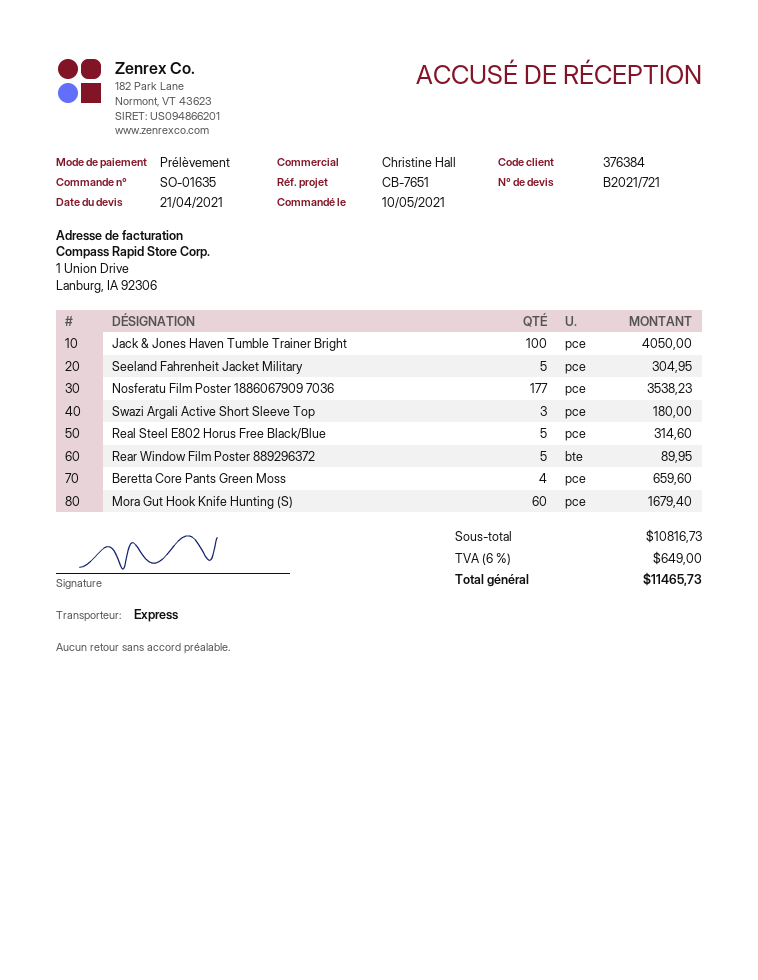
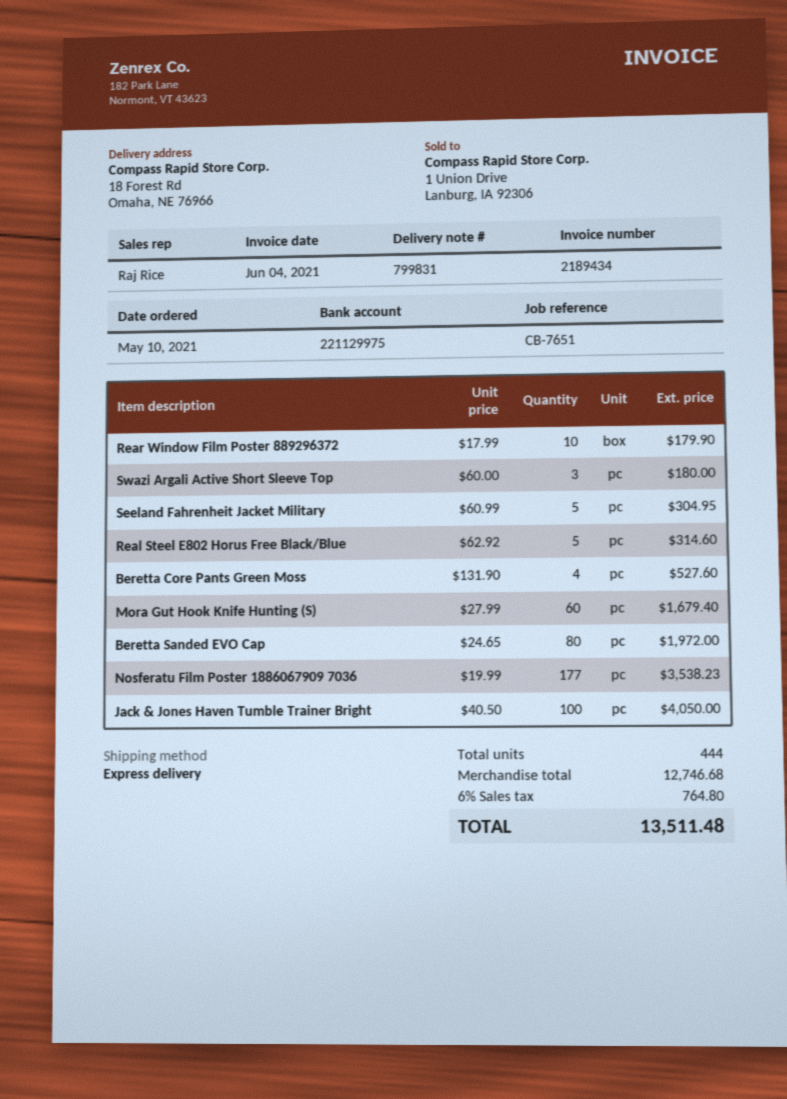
sales rep: Christine Hall -> Raj Rice
Rear Window Film Poster 889296372: 5 for 89.95 -> 10 for 179.90
Beretta Core Pants Green Moss: 4 for 659.60 -> 4 for 527.60
Beretta Sanded EVO Cap: none -> 80 for 1972.00
subtotal: 10816.73 -> 12746.68
tax: 6% = 649.00 -> 6% = 764.80
total: 11465.73 -> 13511.48

